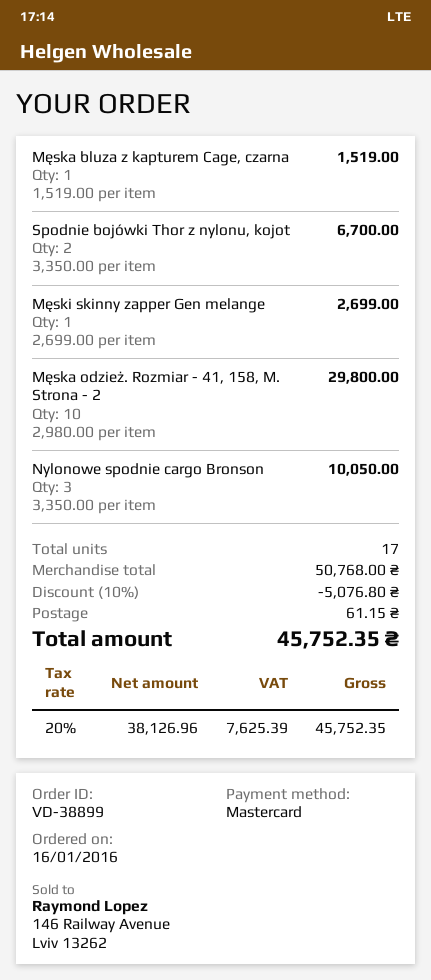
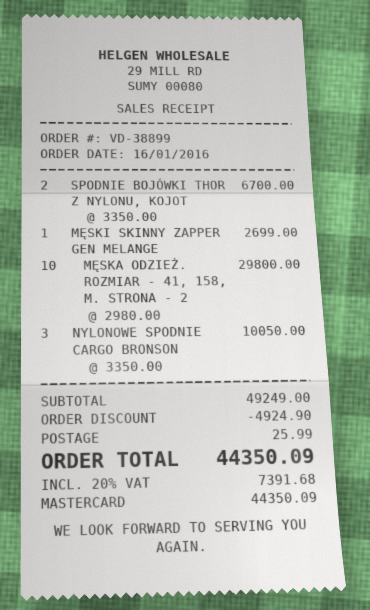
Męska bluza z kapturem Cage, czarna: 1 x 1519.00 = 1519.00 -> none
subtotal: 50768.00 -> 49249.00
discount: 5076.80 -> 4924.90
shipping: 61.15 -> 25.99
tax: 20% = 7625.39 -> 20% = 7391.68
total: 45752.35 -> 44350.09

